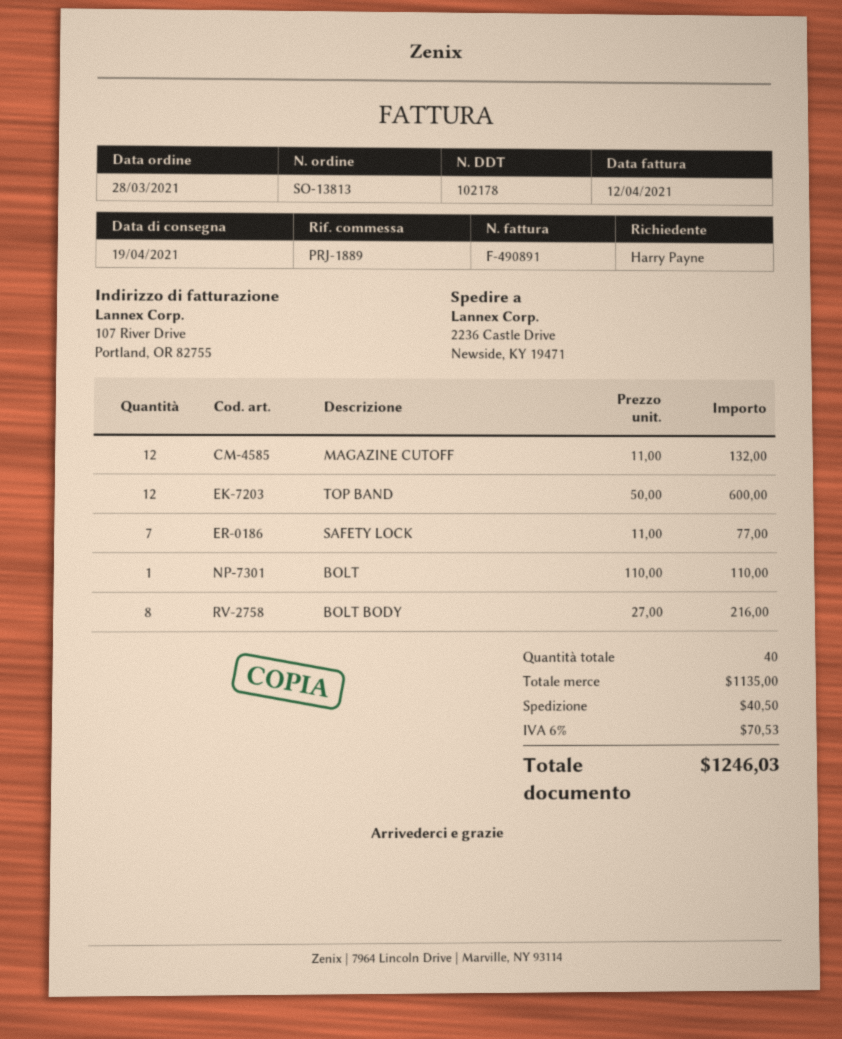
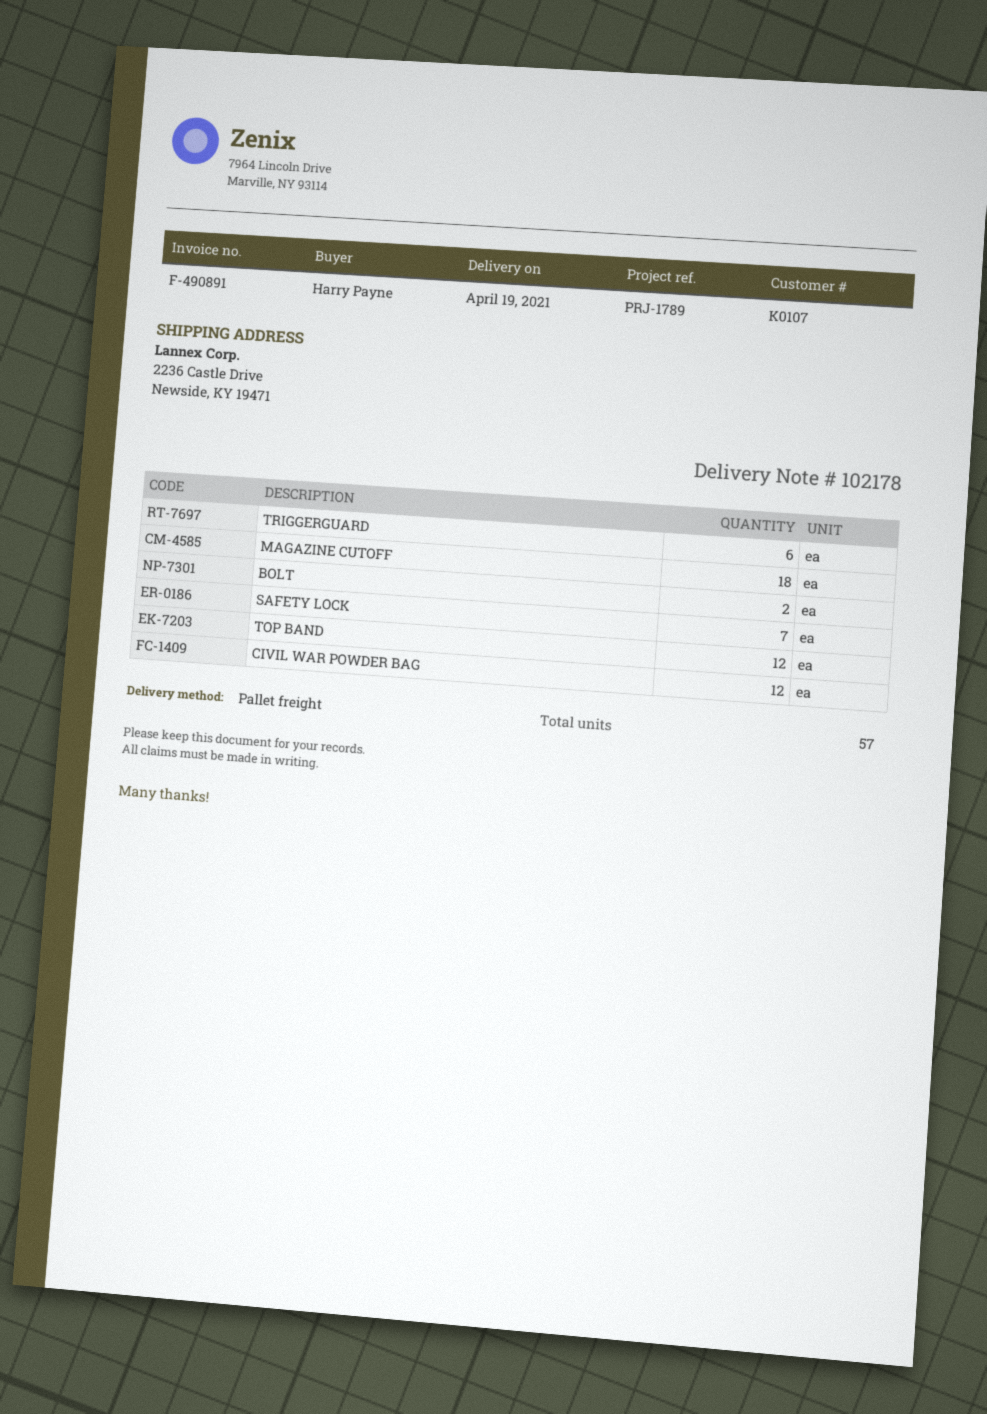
reference: PRJ-1889 -> PRJ-1789
MAGAZINE CUTOFF: 12 -> 18
BOLT: 1 -> 2
BOLT BODY: 8 -> none
TRIGGERGUARD: none -> 6
CIVIL WAR POWDER BAG: none -> 12
total quantity: 40 -> 57

